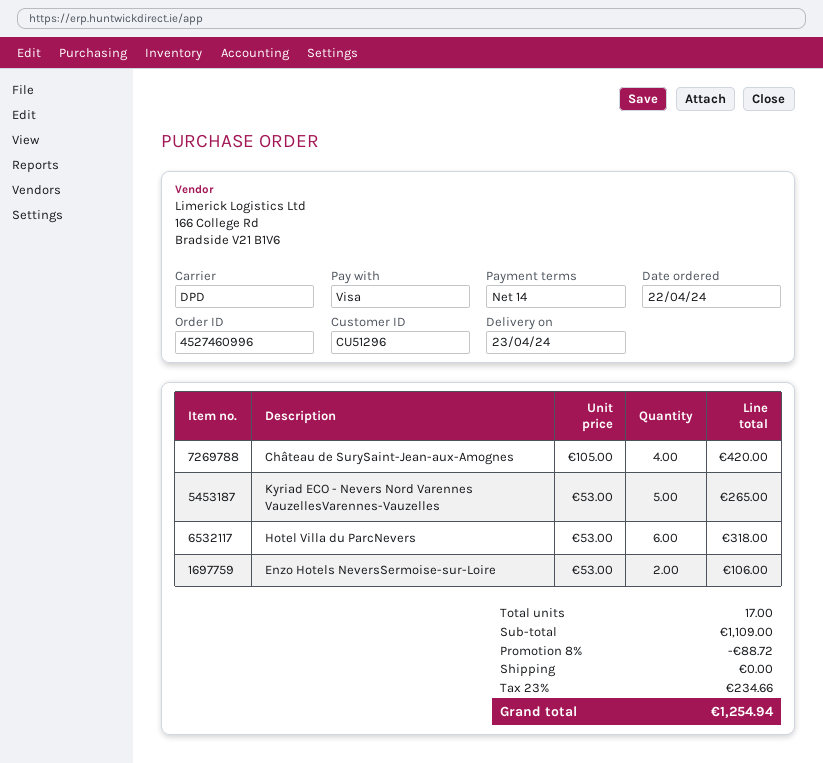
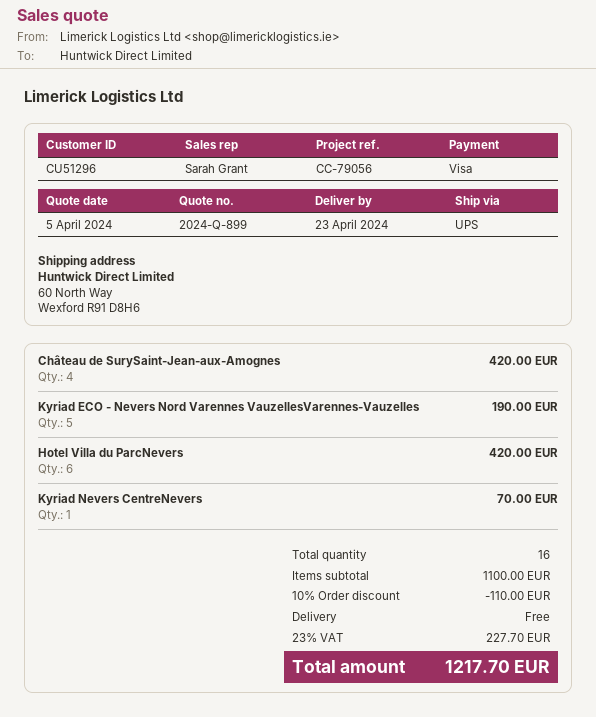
shipping method: DPD -> UPS
Kyriad ECO - Nevers Nord Varennes VauzellesVarennes-Vauzelles: 5 for 265.00 -> 5 for 190.00
Hotel Villa du ParcNevers: 6 for 318.00 -> 6 for 420.00
Enzo Hotels NeversSermoise-sur-Loire: 2 for 106.00 -> none
Kyriad Nevers CentreNevers: none -> 1 for 70.00
total quantity: 17 -> 16
subtotal: 1109.00 -> 1100.00
discount: 8% = 88.72 -> 10% = 110.00
tax: 23% = 234.66 -> 23% = 227.70
total: 1254.94 -> 1217.70

